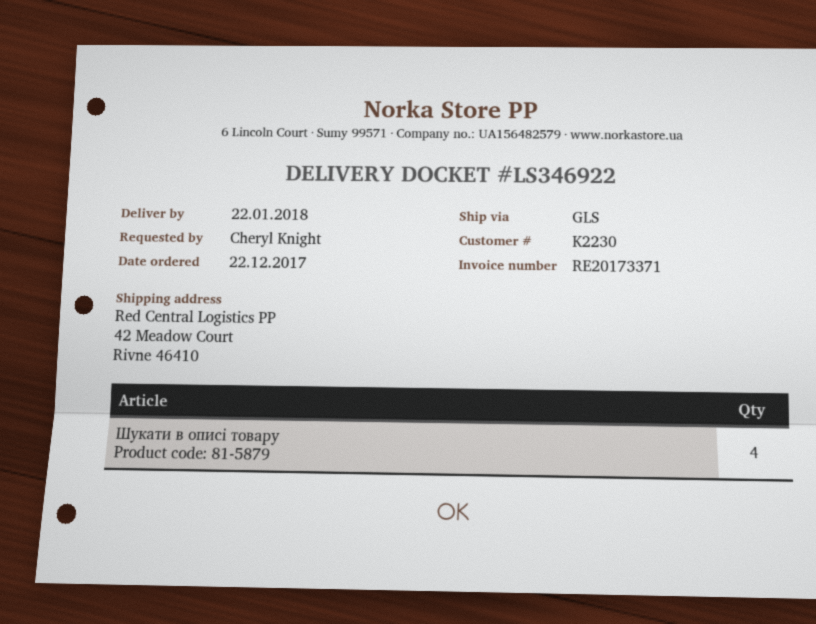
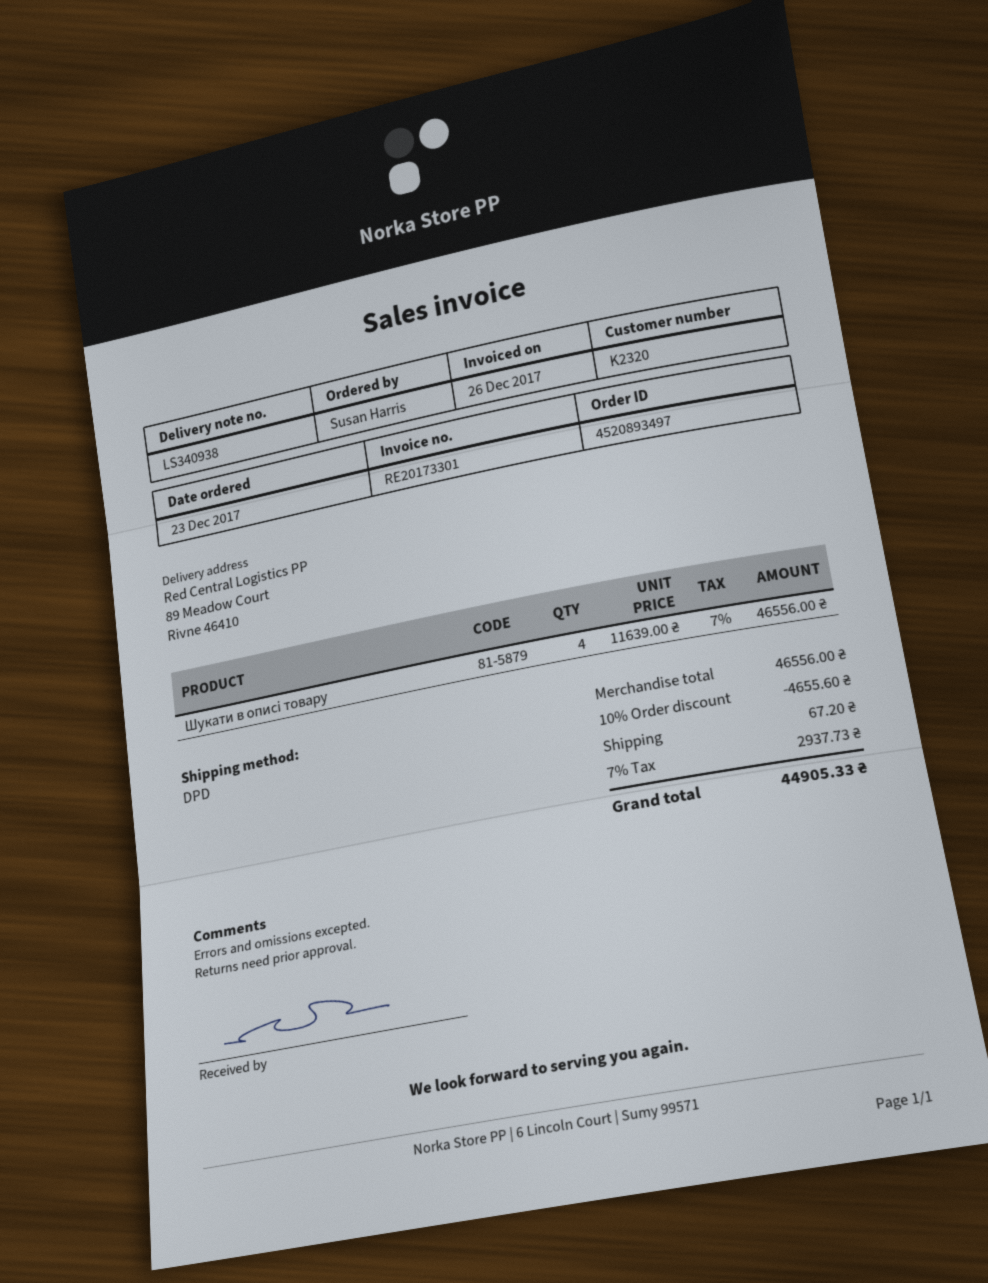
order date: 2017-12-22 -> 2017-12-23
delivery note number: LS346922 -> LS340938
invoice number: RE20173371 -> RE20173301
customer number: K2230 -> K2320
ordered by: Cheryl Knight -> Susan Harris
shipping method: GLS -> DPD
ship to: 42 Meadow Court, Rivne 46410 -> 89 Meadow Court, Rivne 46410

